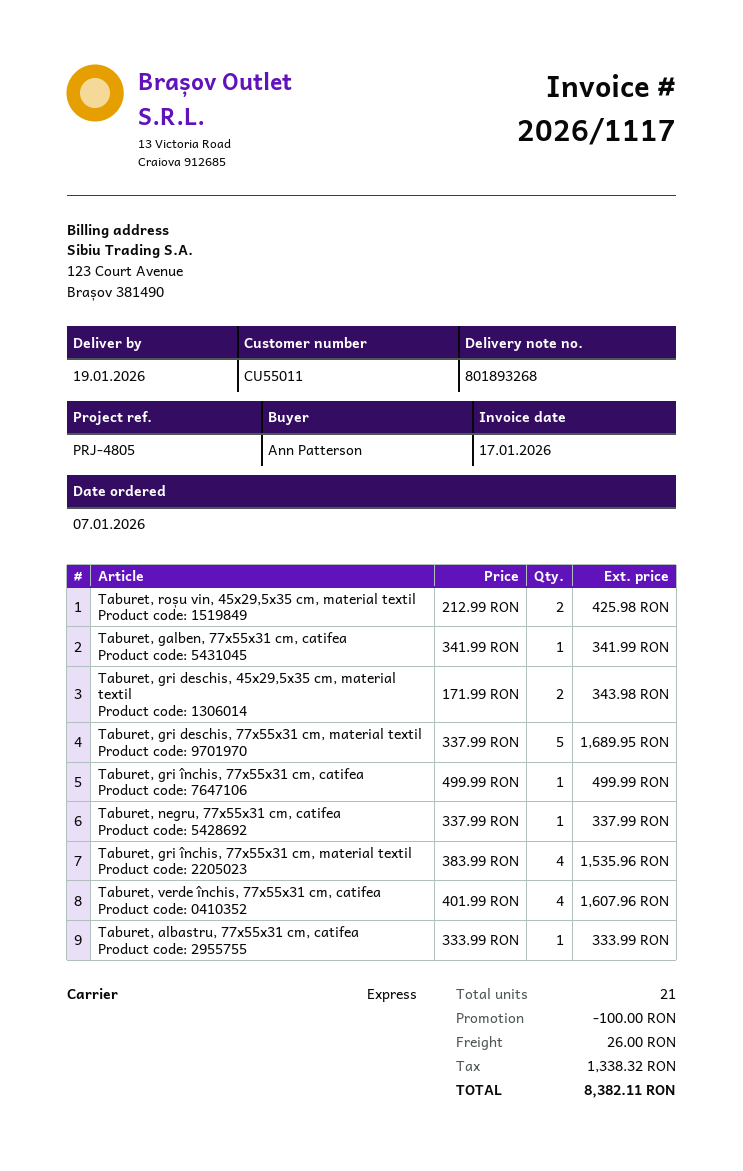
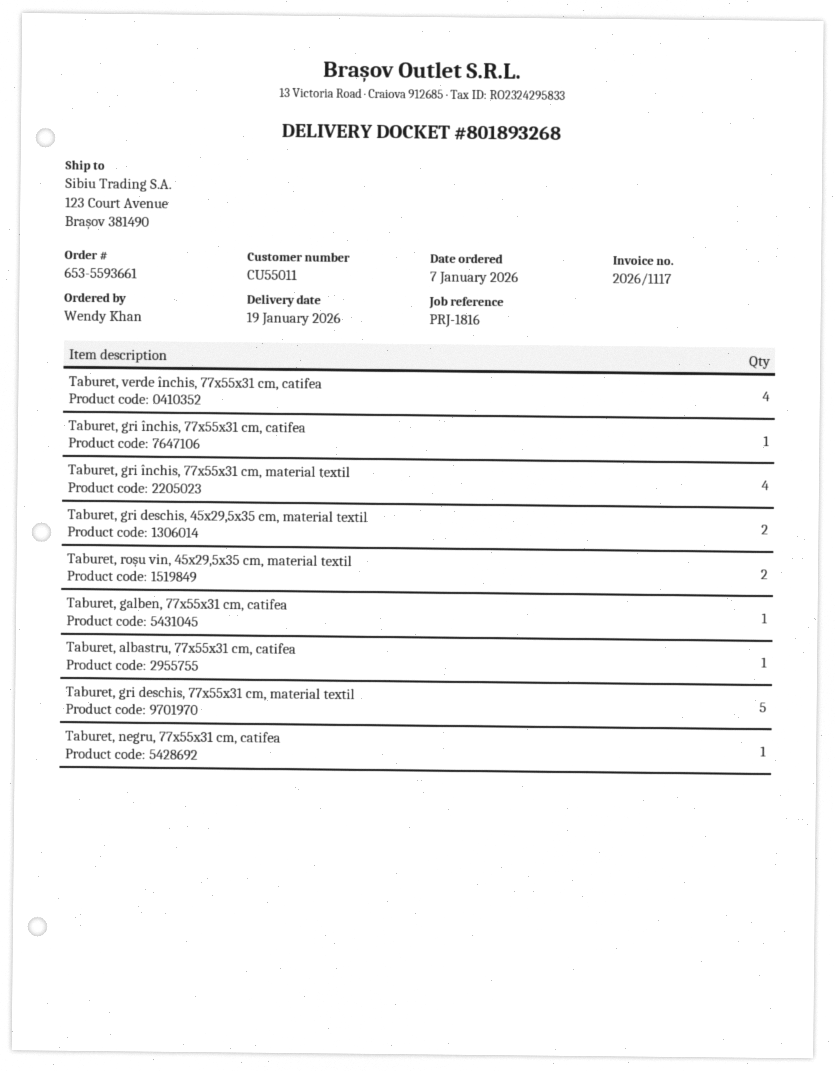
reference: PRJ-4805 -> PRJ-1816
ordered by: Ann Patterson -> Wendy Khan

